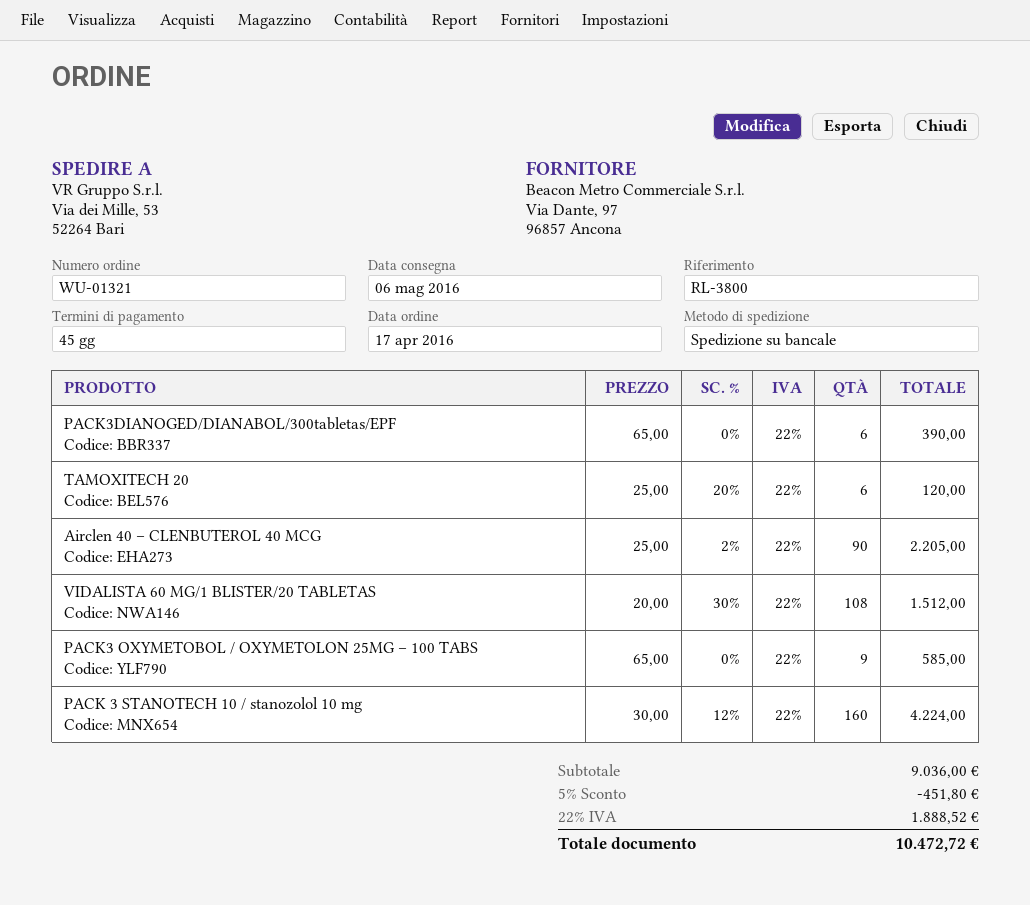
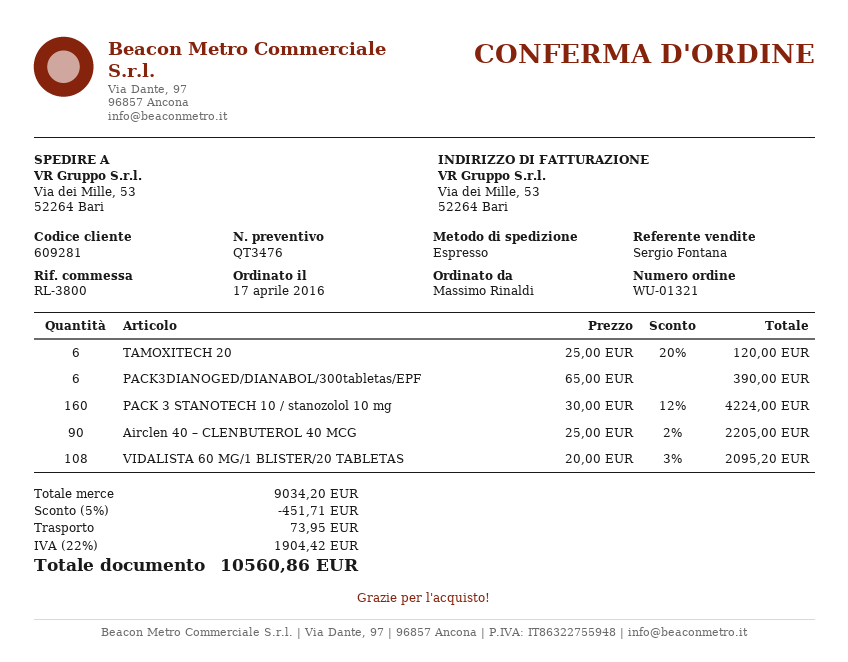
shipping method: pallet freight -> express
VIDALISTA 60 MG/1 BLISTER/20 TABLETAS: 108 x 20.00 - 30% = 1512.00 -> 108 x 20.00 - 3% = 2095.20
PACK3 OXYMETOBOL / OXYMETOLON 25MG – 100 TABS: 9 x 65.00 = 585.00 -> none
subtotal: 9036.00 -> 9034.20
discount: 5% = 451.80 -> 5% = 451.71
shipping: none -> 73.95
tax: 22% = 1888.52 -> 22% = 1904.42
total: 10472.72 -> 10560.86

